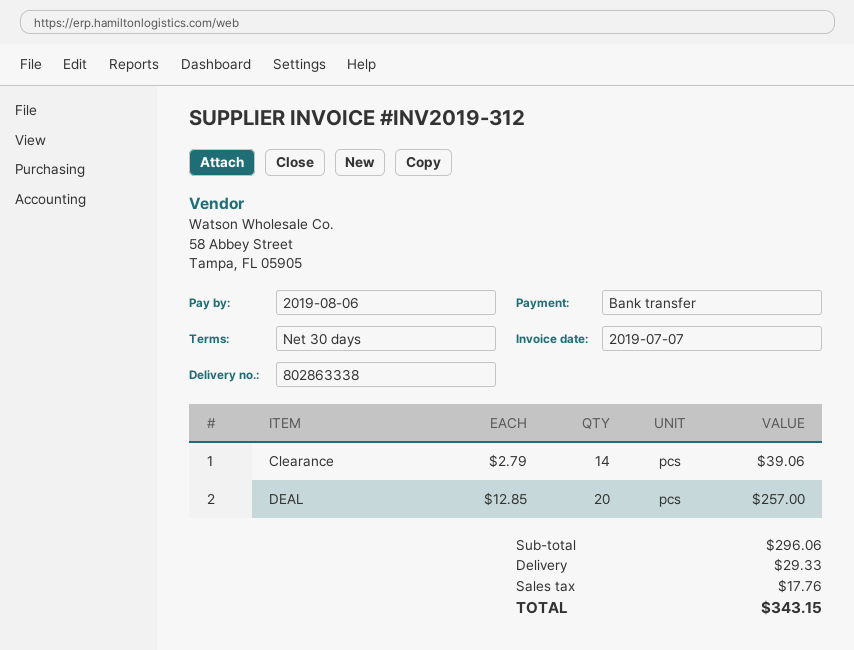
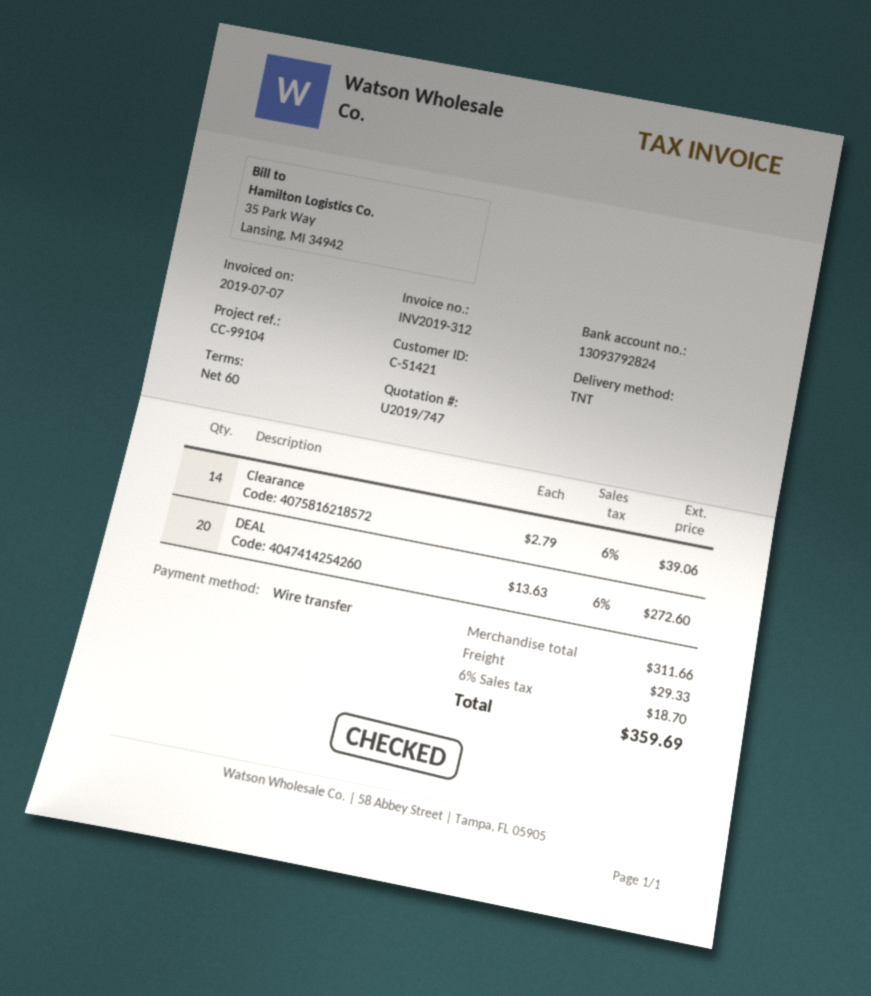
payment terms: 30 days -> 60 days
DEAL: 20 x 12.85 = 257.00 -> 20 x 13.63 = 272.60
subtotal: 296.06 -> 311.66
tax: 17.76 -> 18.70
total: 343.15 -> 359.69

